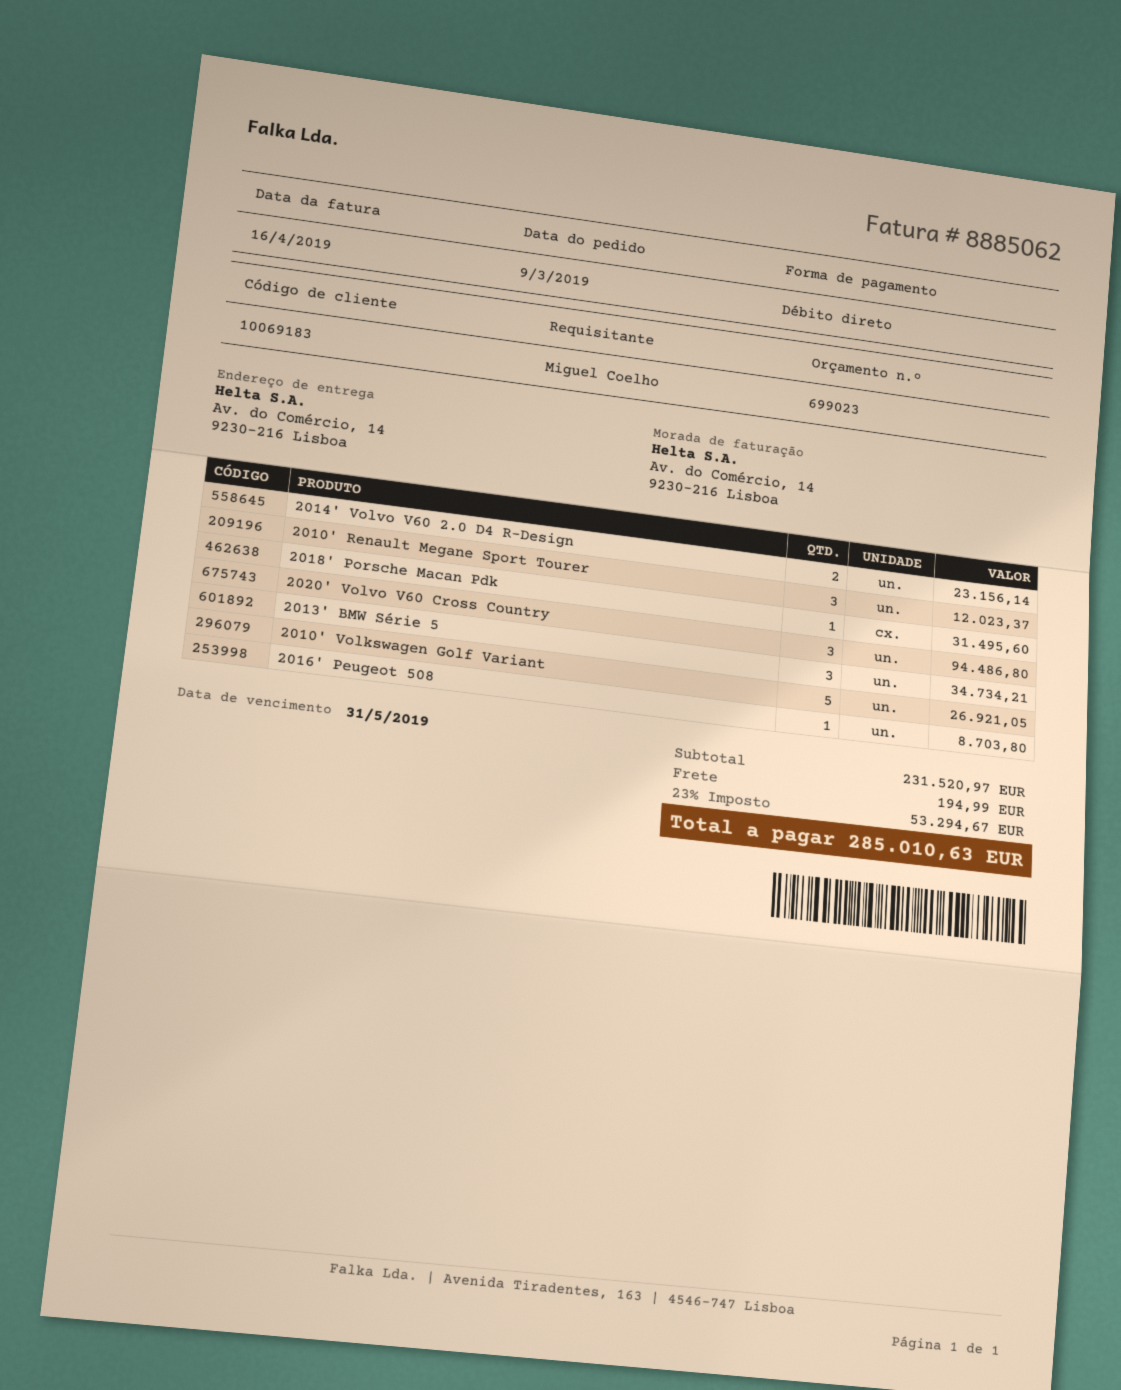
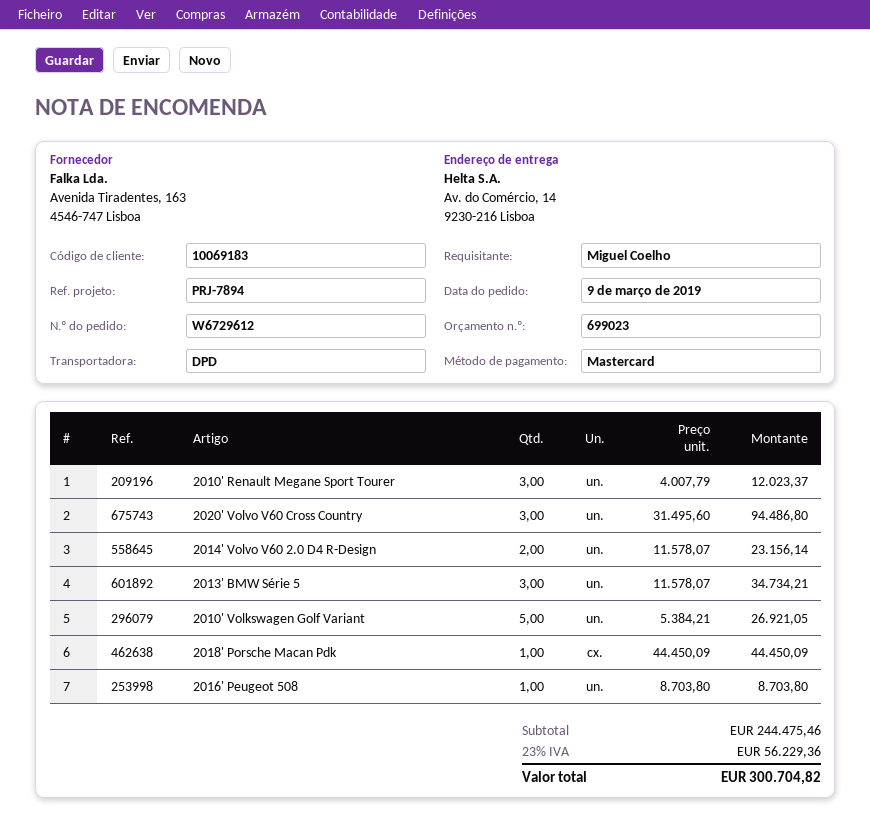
payment method: direct debit -> Mastercard
2018' Porsche Macan Pdk: 1 for 31495.60 -> 1 for 44450.09
subtotal: 231520.97 -> 244475.46
shipping: 194.99 -> none
tax: 23% = 53294.67 -> 23% = 56229.36
total: 285010.63 -> 300704.82

